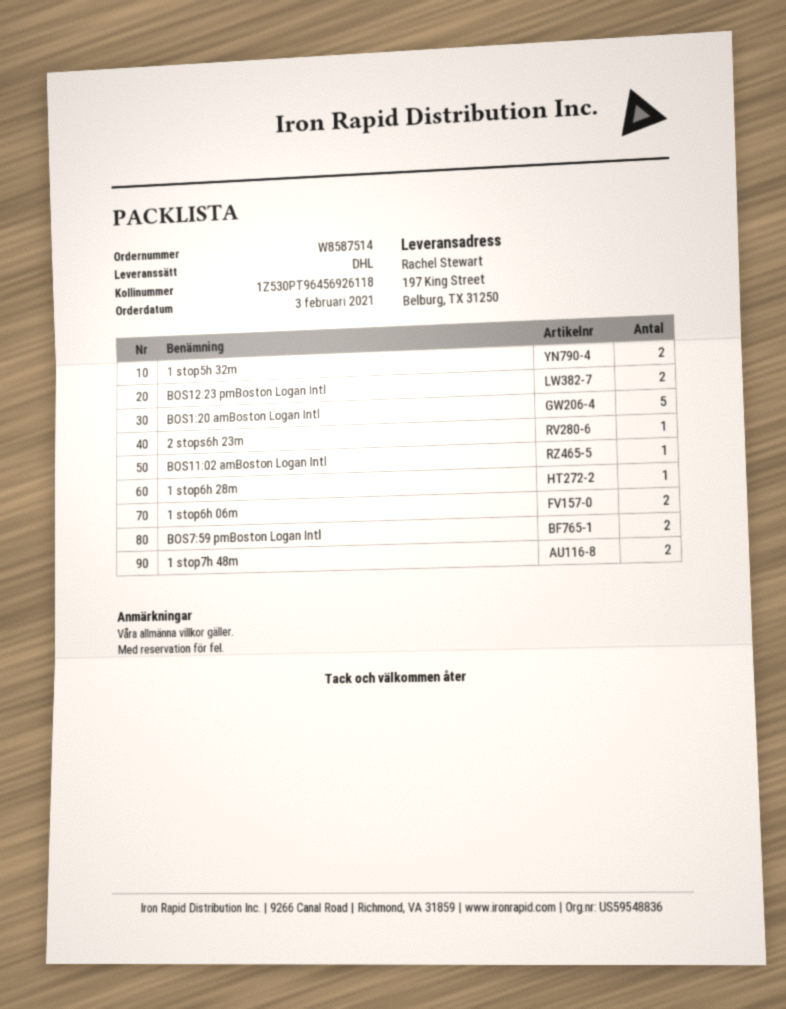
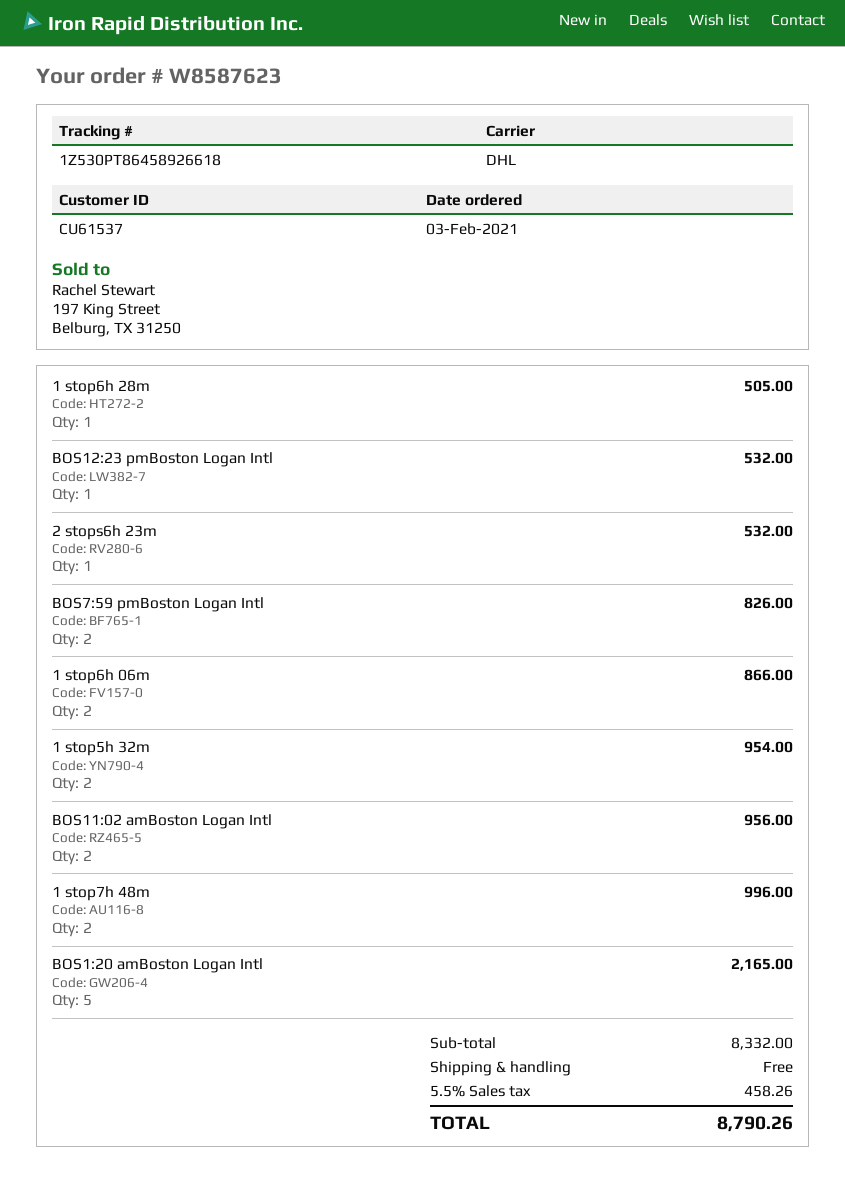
order number: W8587514 -> W8587623
tracking number: 1Z530PT96456926118 -> 1Z530PT86458926618
BOS12:23 pmBoston Logan Intl: 2 -> 1
BOS11:02 amBoston Logan Intl: 1 -> 2

